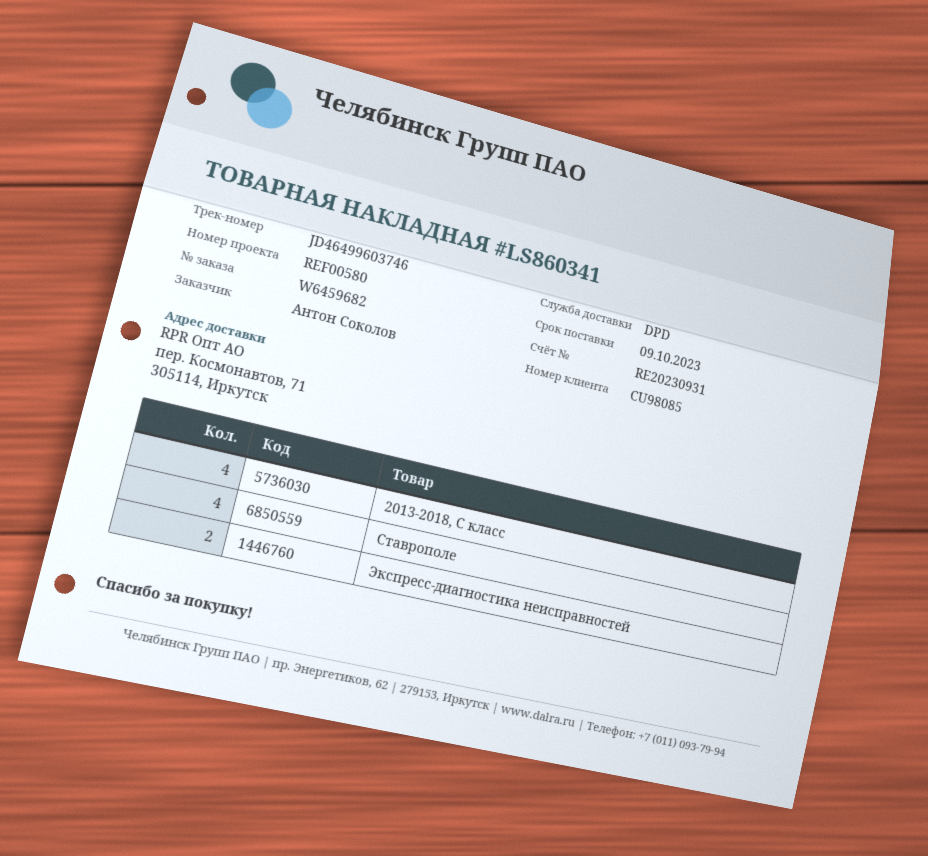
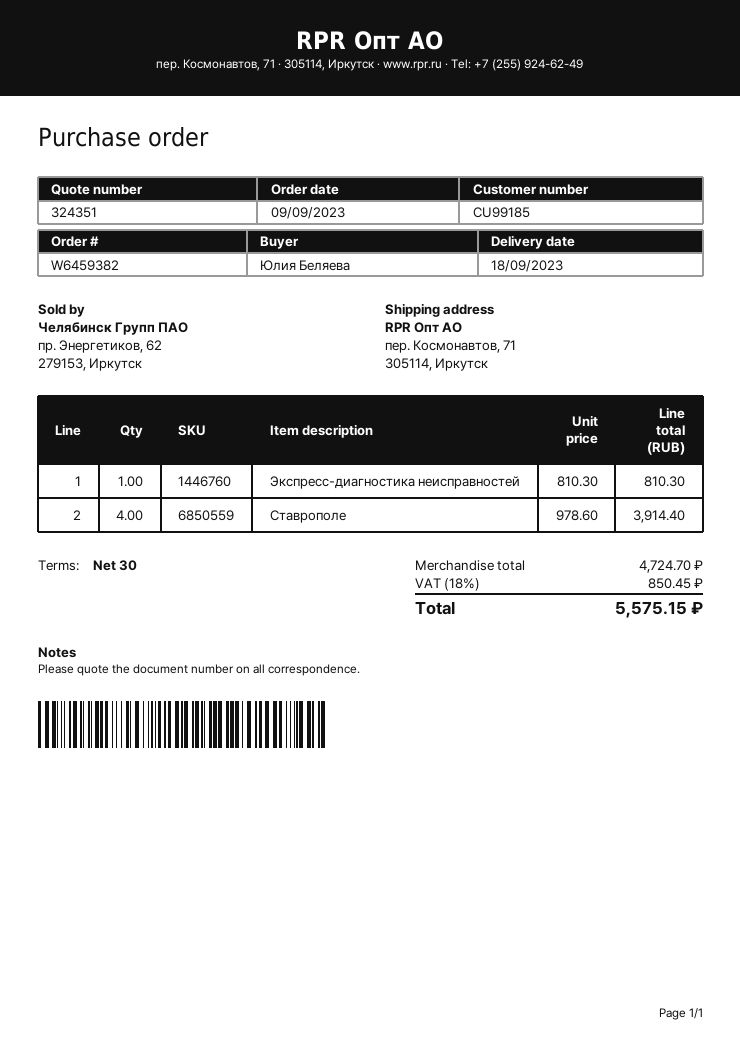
order number: W6459682 -> W6459382
delivery date: 2023-10-09 -> 2023-09-18
customer number: CU98085 -> CU99185
ordered by: Антон Соколов -> Юлия Беляева
2013-2018, C класс: 4 -> none
Экспресс-диагностика неисправностей: 2 -> 1

